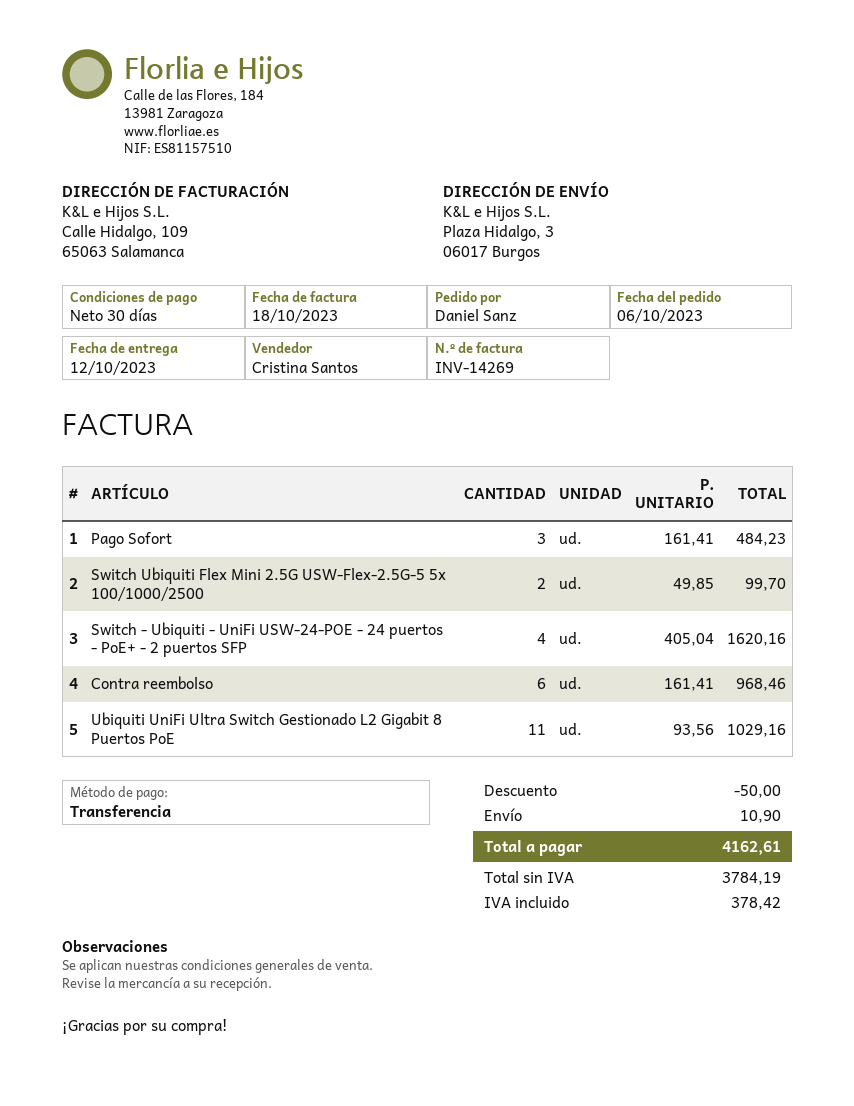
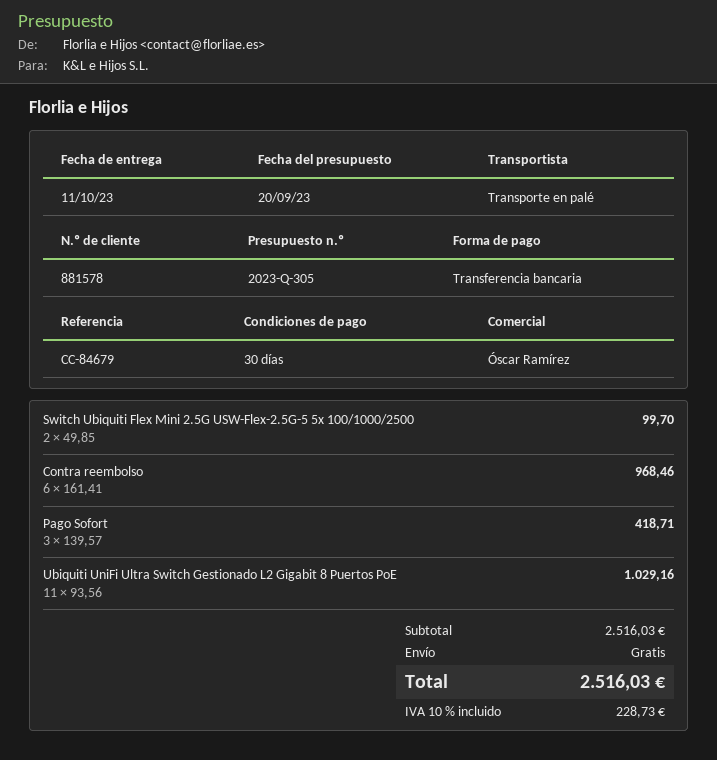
delivery date: 2023-10-12 -> 2023-10-11
sales rep: Cristina Santos -> Óscar Ramírez
Pago Sofort: 3 x 161.41 = 484.23 -> 3 x 139.57 = 418.71
Switch - Ubiquiti - UniFi USW-24-POE - 24 puertos - PoE+ - 2 puertos SFP: 4 x 405.04 = 1620.16 -> none
discount: 50.00 -> none
shipping: 10.90 -> 0.00
tax: 378.42 -> 228.73
total: 4162.61 -> 2516.03

